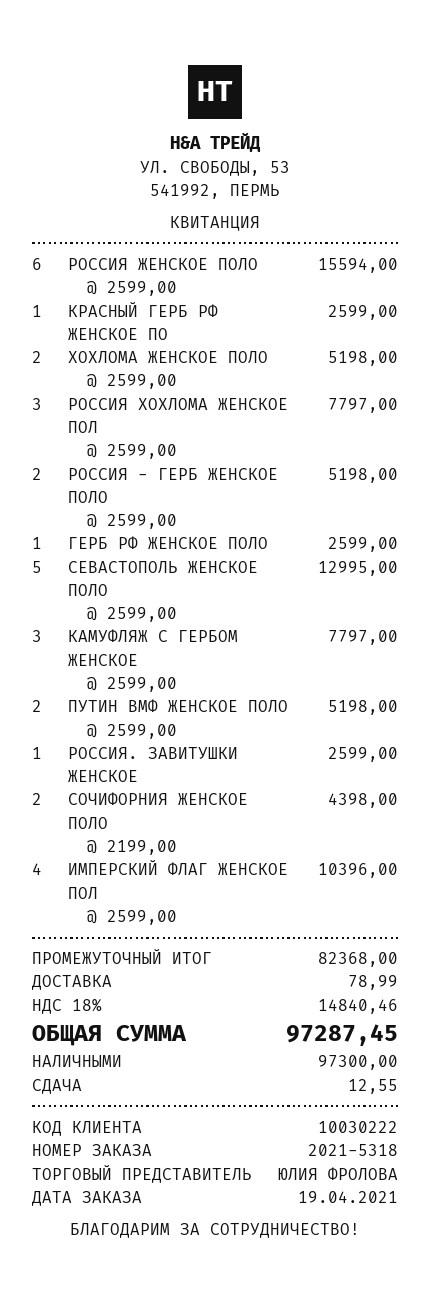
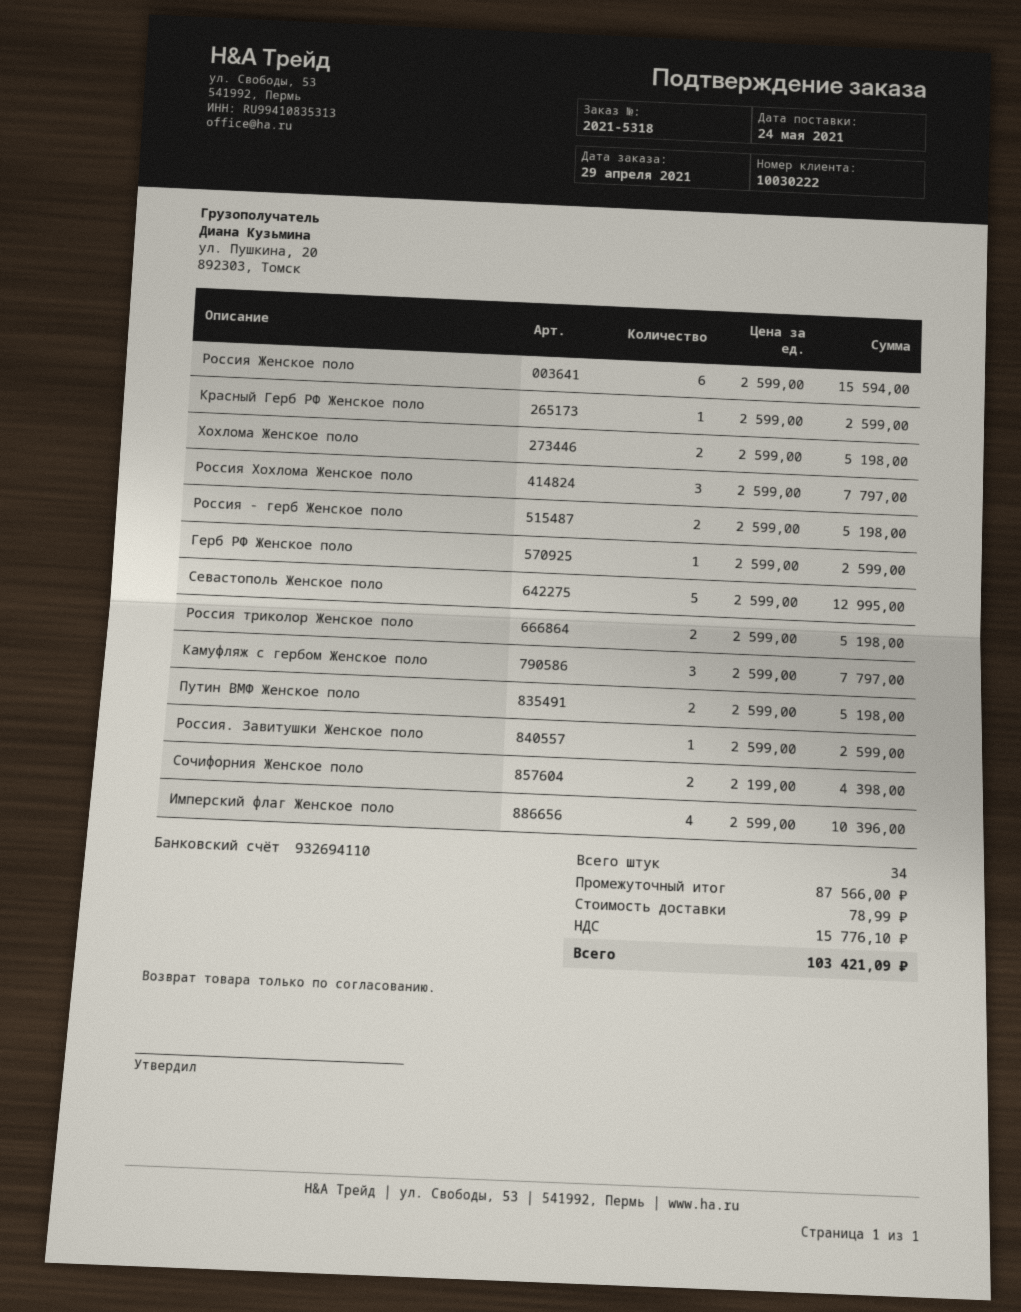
order date: 2021-04-19 -> 2021-04-29
Россия триколор Женское поло: none -> 2 x 2599.00 = 5198.00
subtotal: 82368.00 -> 87566.00
tax: 14840.46 -> 15776.10
total: 97287.45 -> 103421.09

